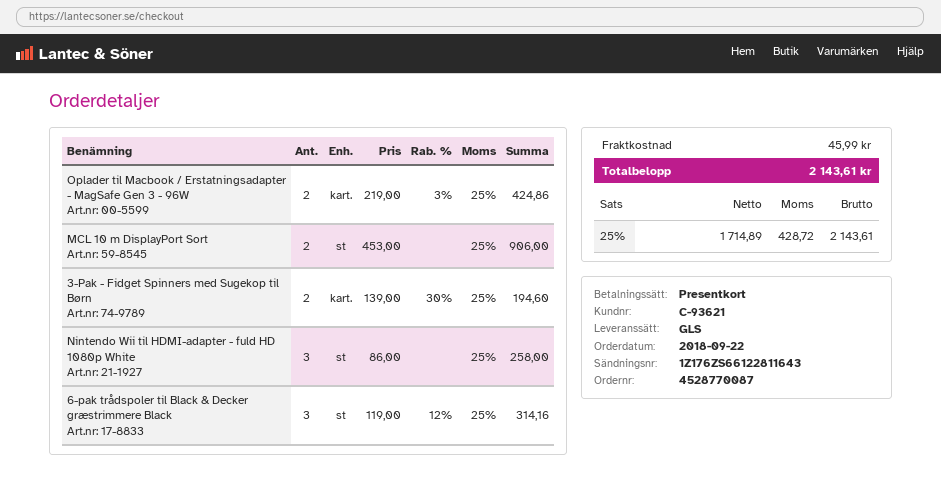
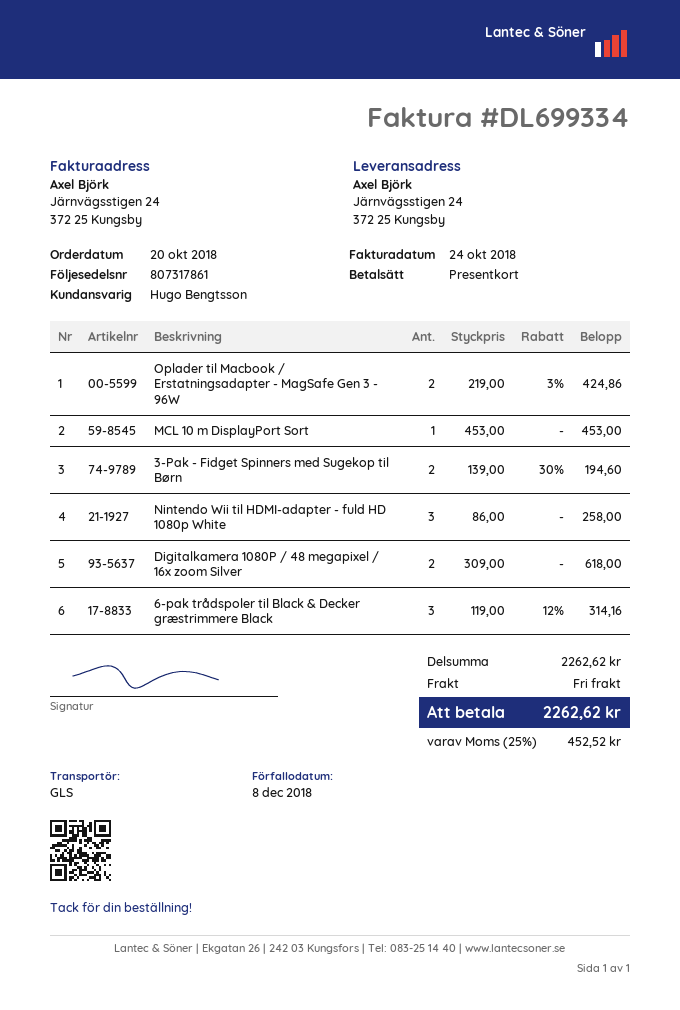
order date: 2018-09-22 -> 2018-10-20
MCL 10 m DisplayPort Sort: 2 x 453.00 = 906.00 -> 1 x 453.00 = 453.00
Digitalkamera 1080P / 48 megapixel / 16x zoom Silver: none -> 2 x 309.00 = 618.00
shipping: 45.99 -> 0.00
tax: 25% = 428.72 -> 25% = 452.52
total: 2143.61 -> 2262.62

